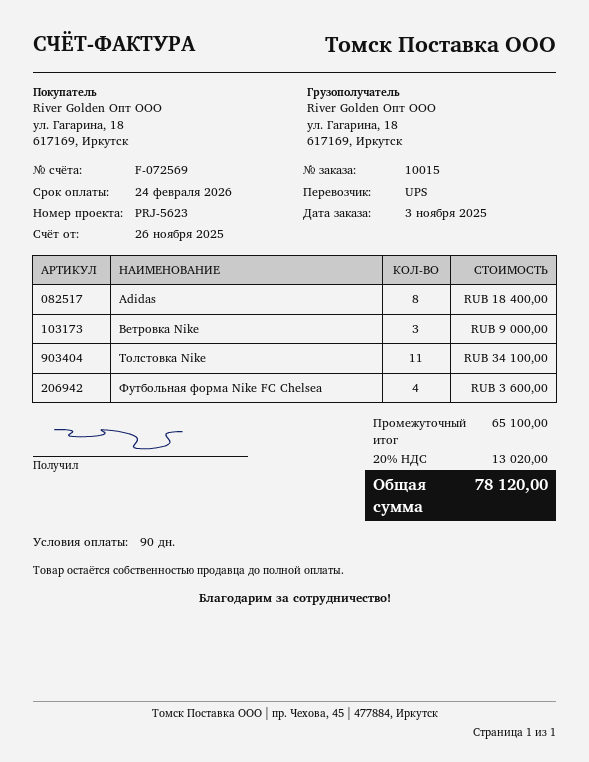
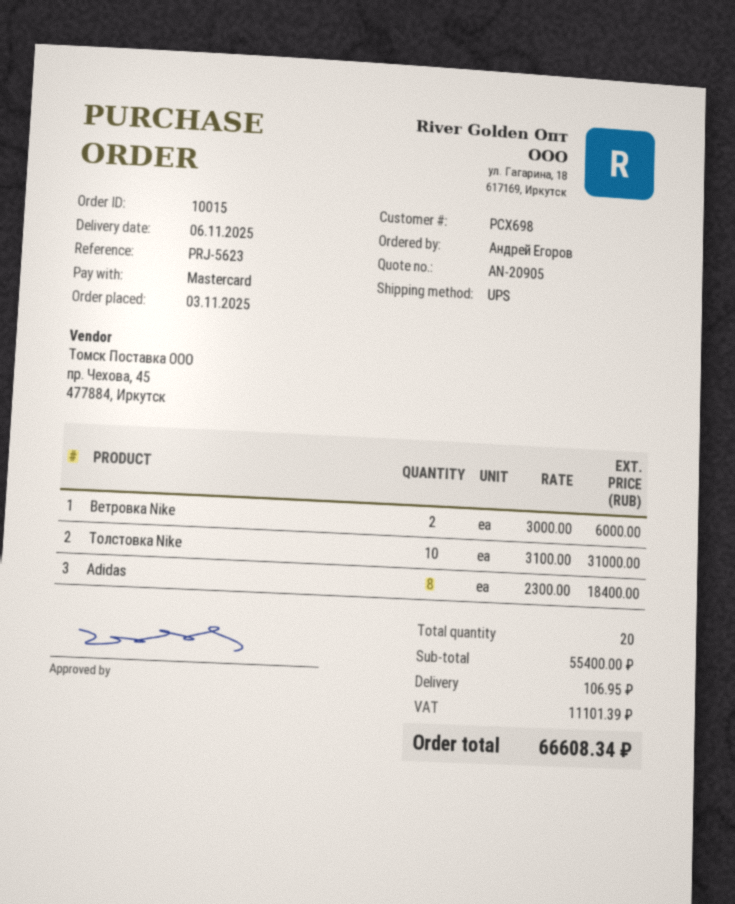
Ветровка Nike: 3 for 9000.00 -> 2 for 6000.00
Толстовка Nike: 11 for 34100.00 -> 10 for 31000.00
Футбольная форма Nike FC Chelsea: 4 for 3600.00 -> none
subtotal: 65100.00 -> 55400.00
shipping: none -> 106.95
tax: 13020.00 -> 11101.39
total: 78120.00 -> 66608.34

